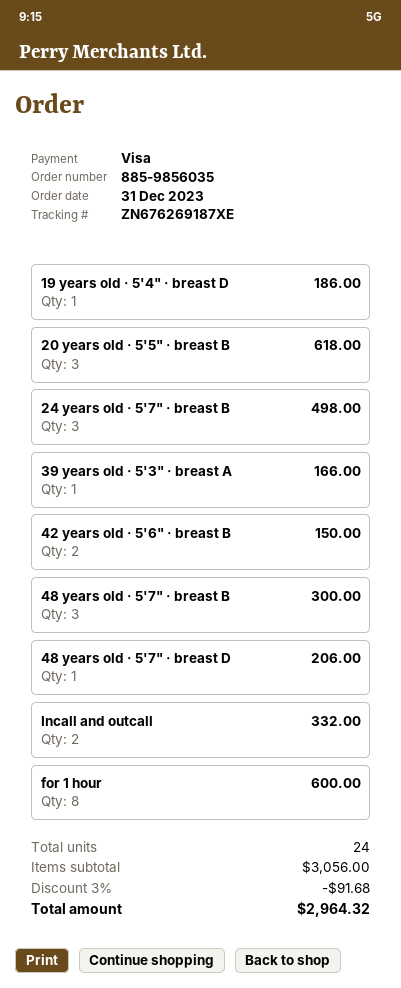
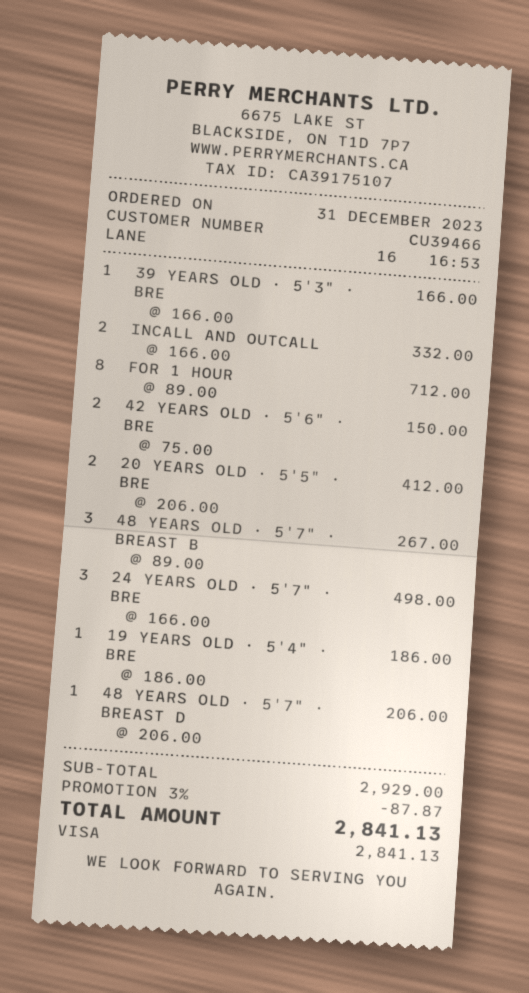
20 years old · 5'5" · breast B: 3 for 618.00 -> 2 for 412.00
48 years old · 5'7" · breast B: 3 for 300.00 -> 3 for 267.00
for 1 hour: 8 for 600.00 -> 8 for 712.00
subtotal: 3056.00 -> 2929.00
discount: 3% = 91.68 -> 3% = 87.87
total: 2964.32 -> 2841.13

